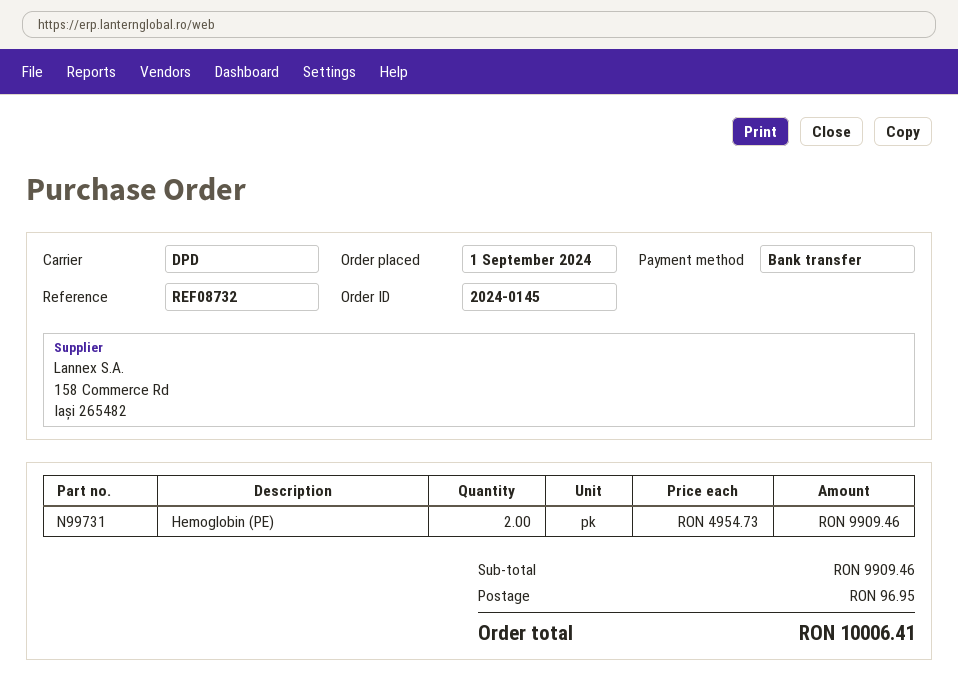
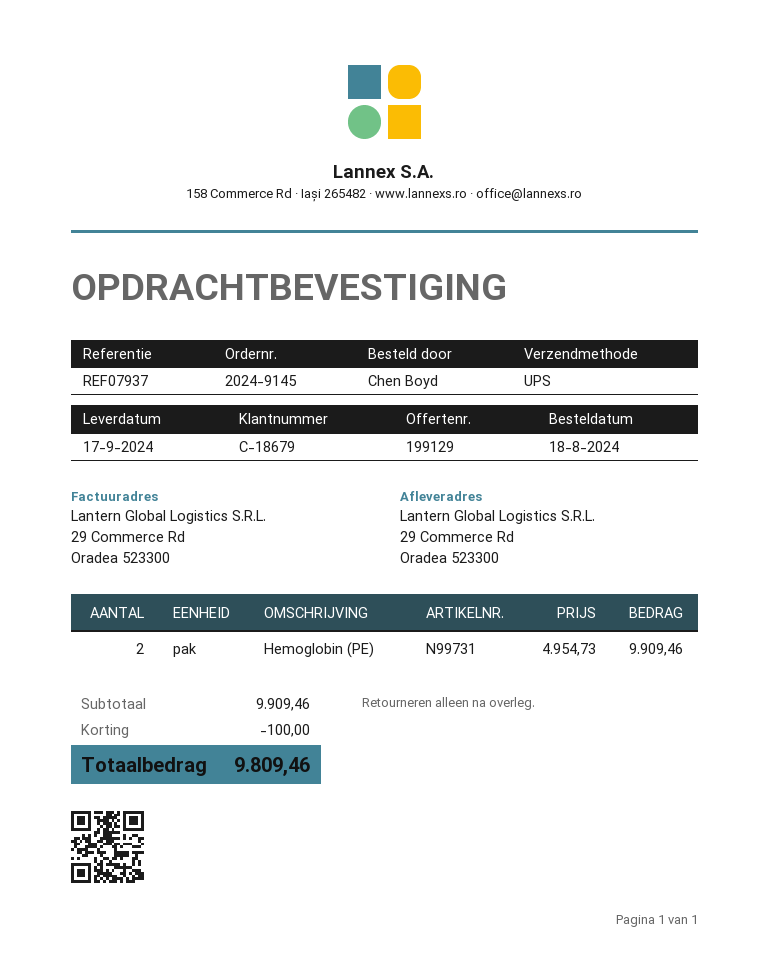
order number: 2024-0145 -> 2024-9145
order date: 2024-09-01 -> 2024-08-18
reference: REF08732 -> REF07937
shipping method: DPD -> UPS
discount: none -> 100.00
shipping: 96.95 -> none
total: 10006.41 -> 9809.46

